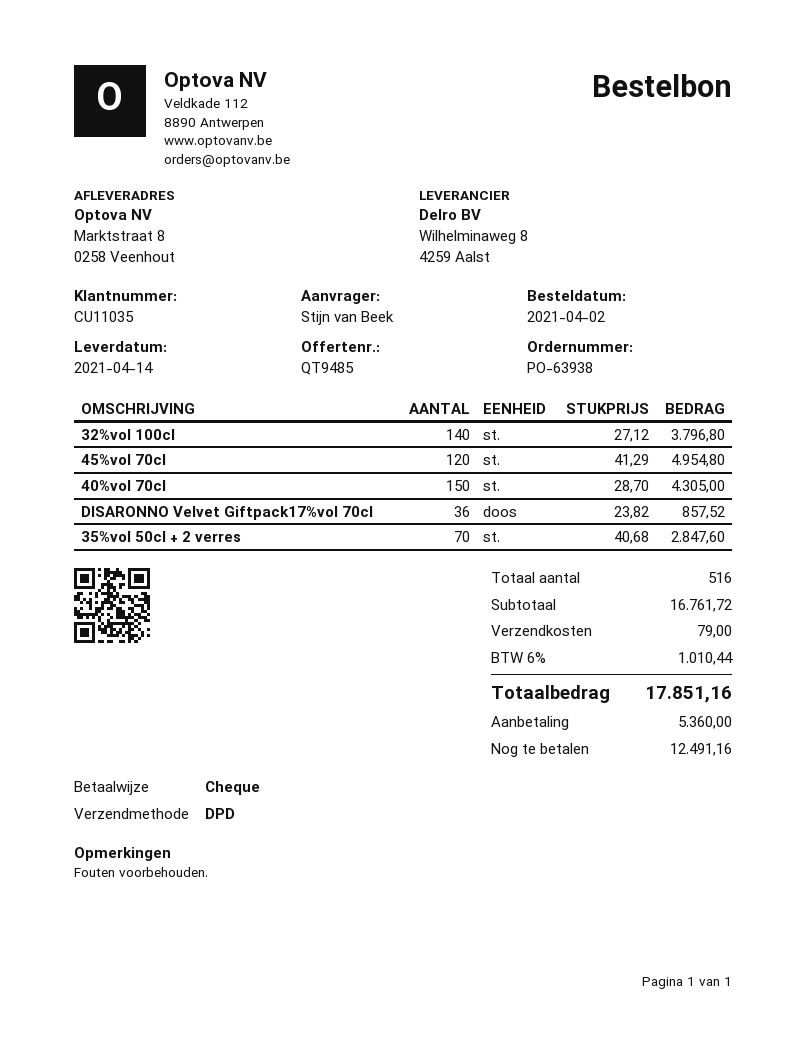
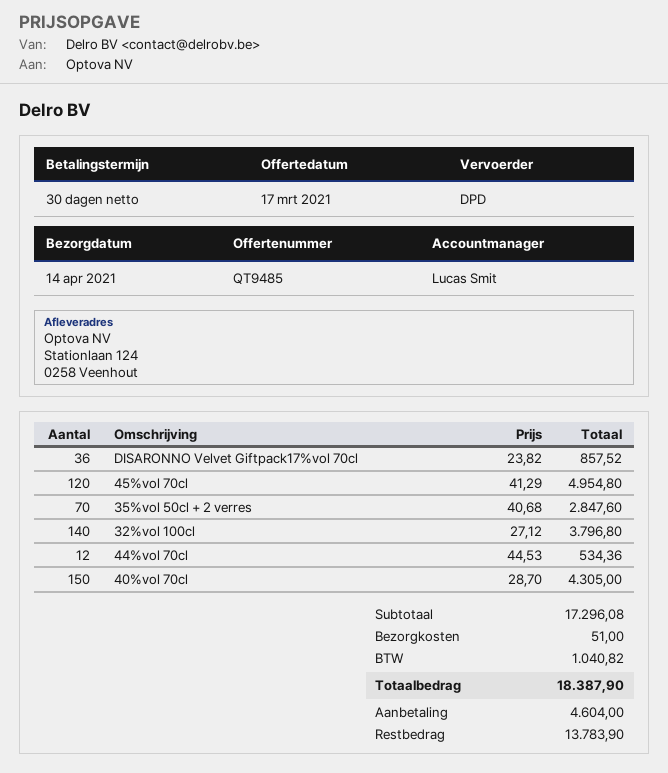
ship to: Marktstraat 8, 0258 Veenhout -> Stationlaan 124, 0258 Veenhout
44%vol 70cl: none -> 12 x 44.53 = 534.36
subtotal: 16761.72 -> 17296.08
shipping: 79.00 -> 51.00
tax: 1010.44 -> 1040.82
total: 17851.16 -> 18387.90
deposit: 5360.00 -> 4604.00
balance: 12491.16 -> 13783.90

